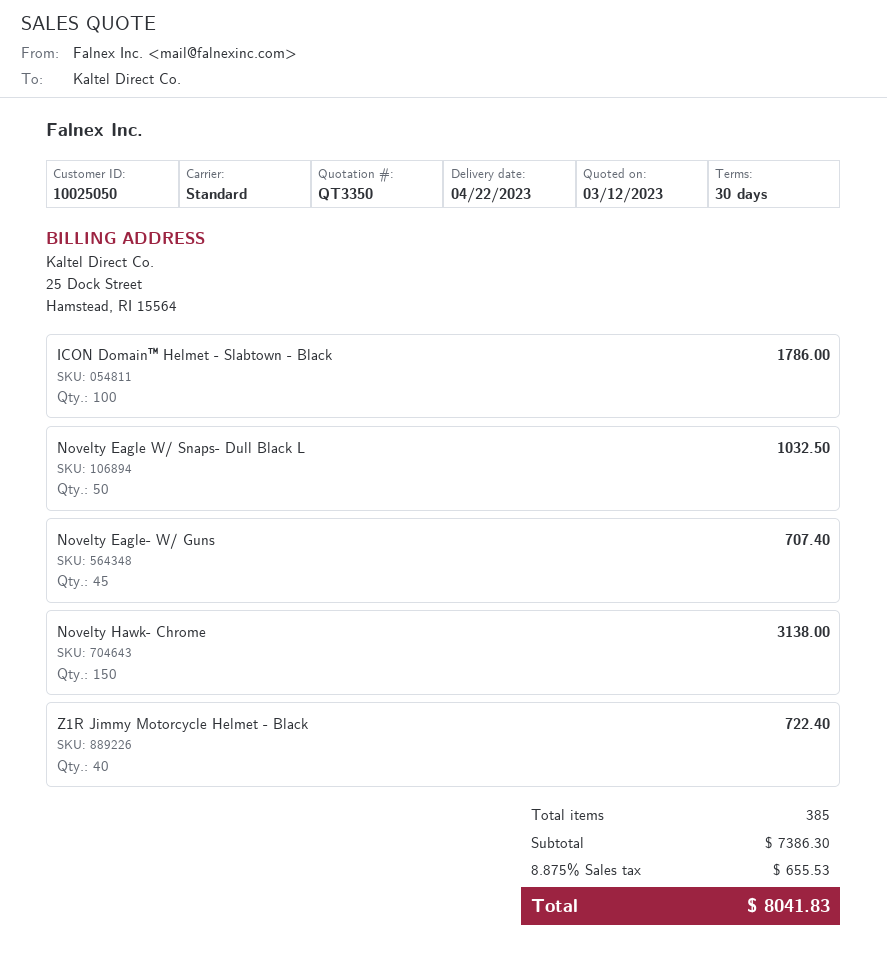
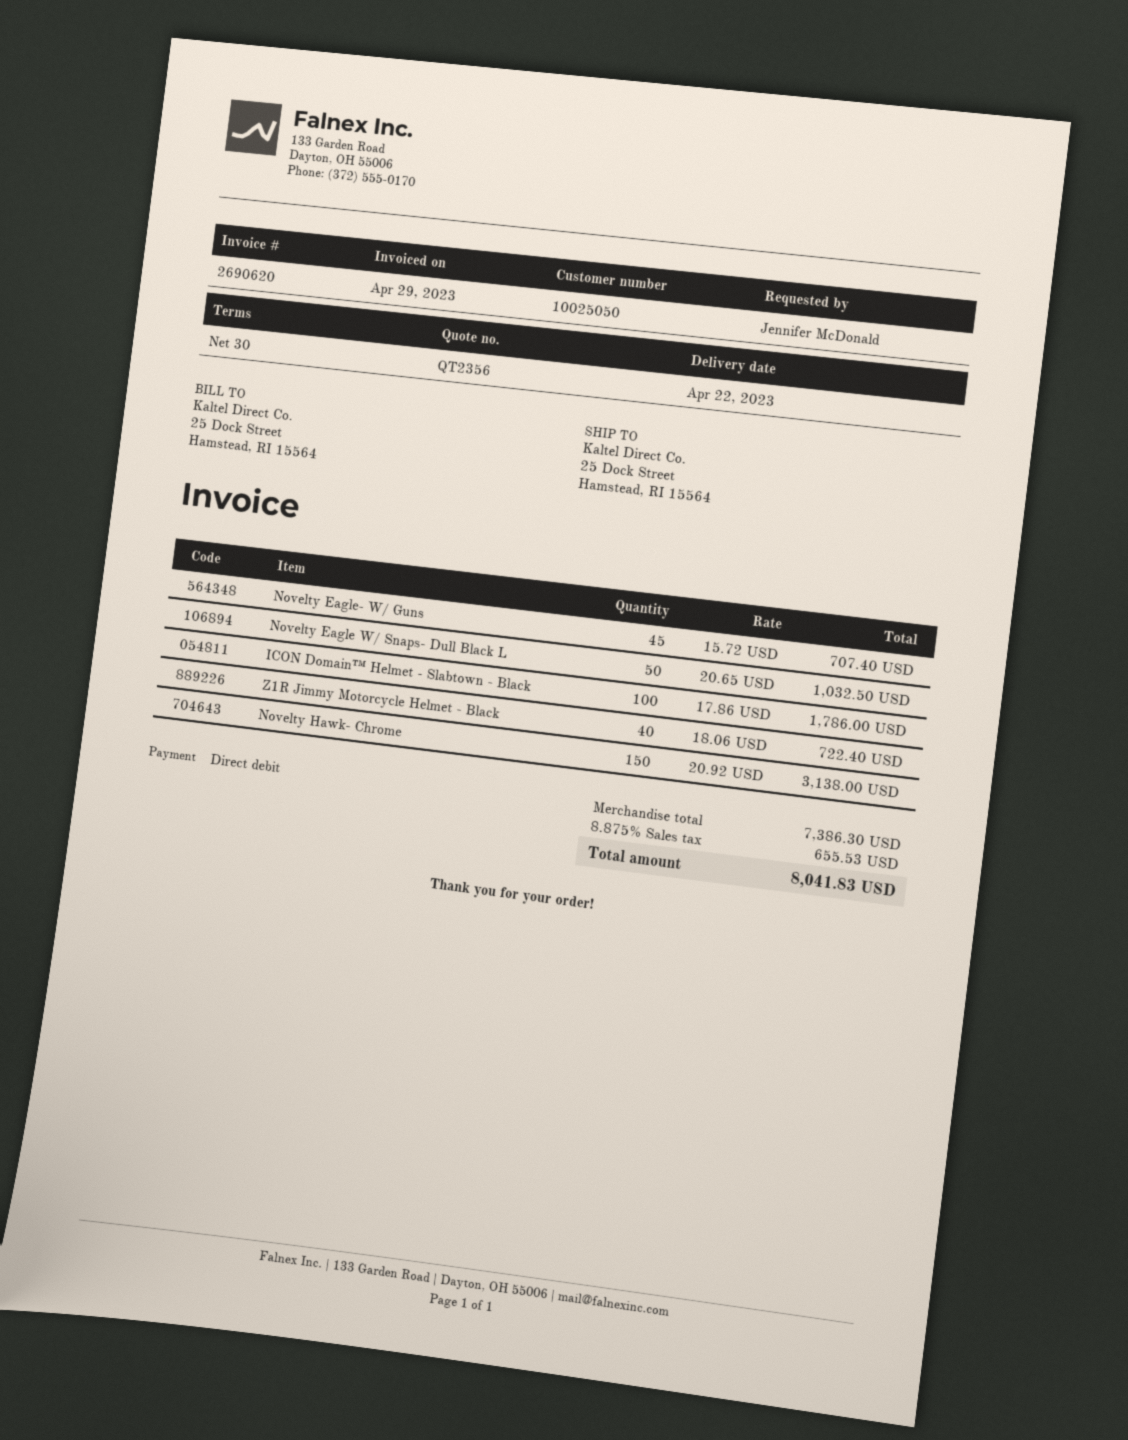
quote number: QT3350 -> QT2356

